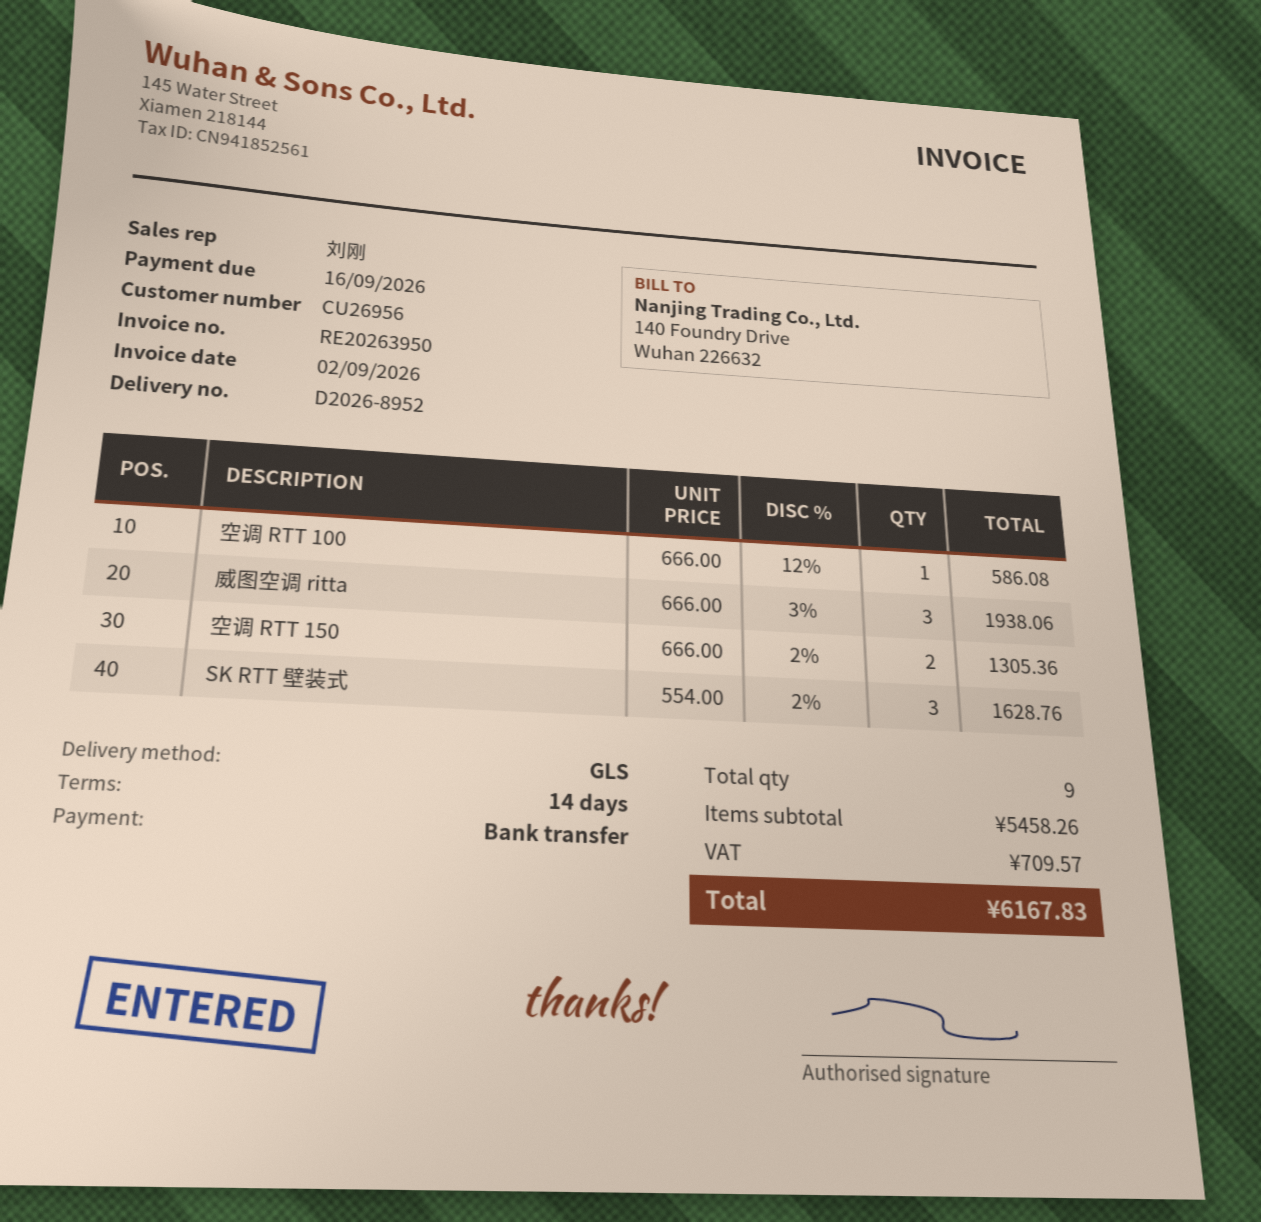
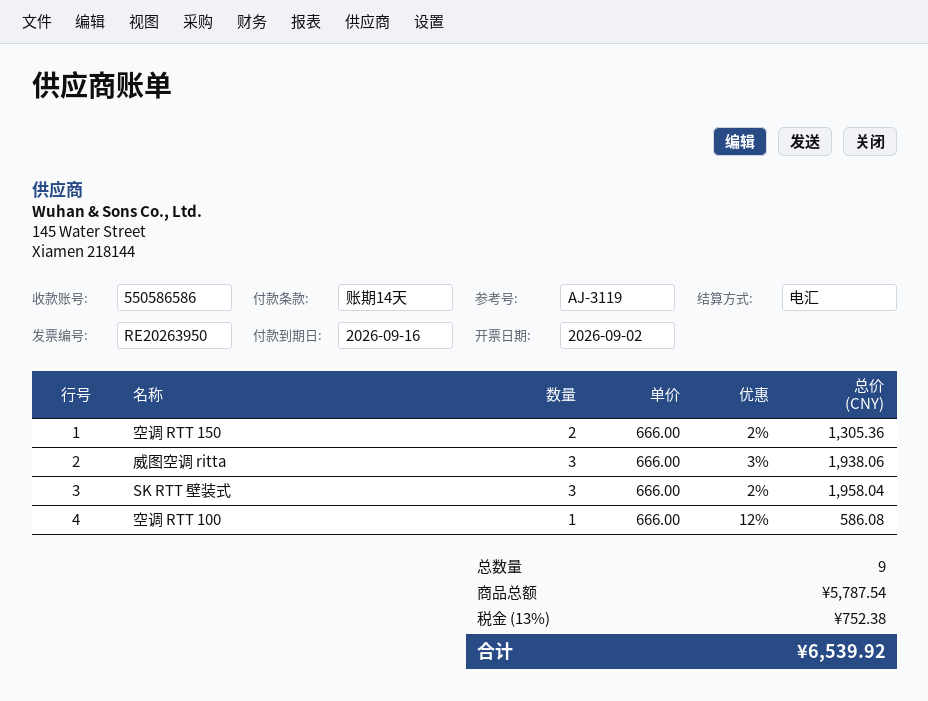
SK RTT 壁装式: 3 x 554.00 - 2% = 1628.76 -> 3 x 666.00 - 2% = 1958.04
subtotal: 5458.26 -> 5787.54
tax: 709.57 -> 752.38
total: 6167.83 -> 6539.92

